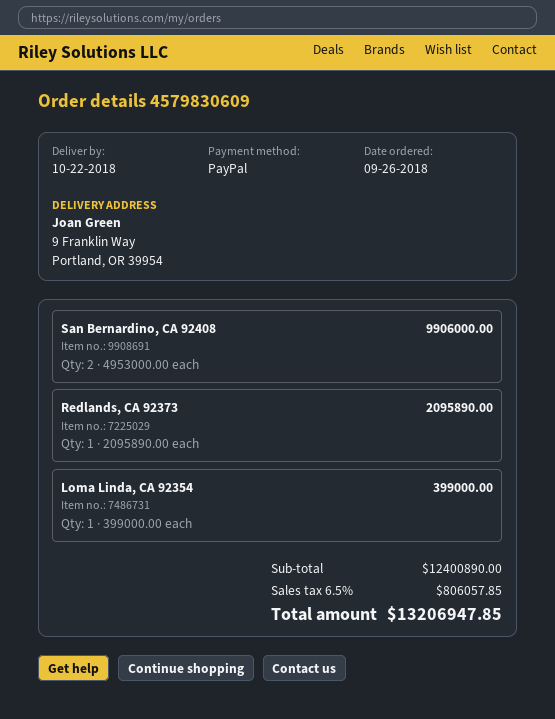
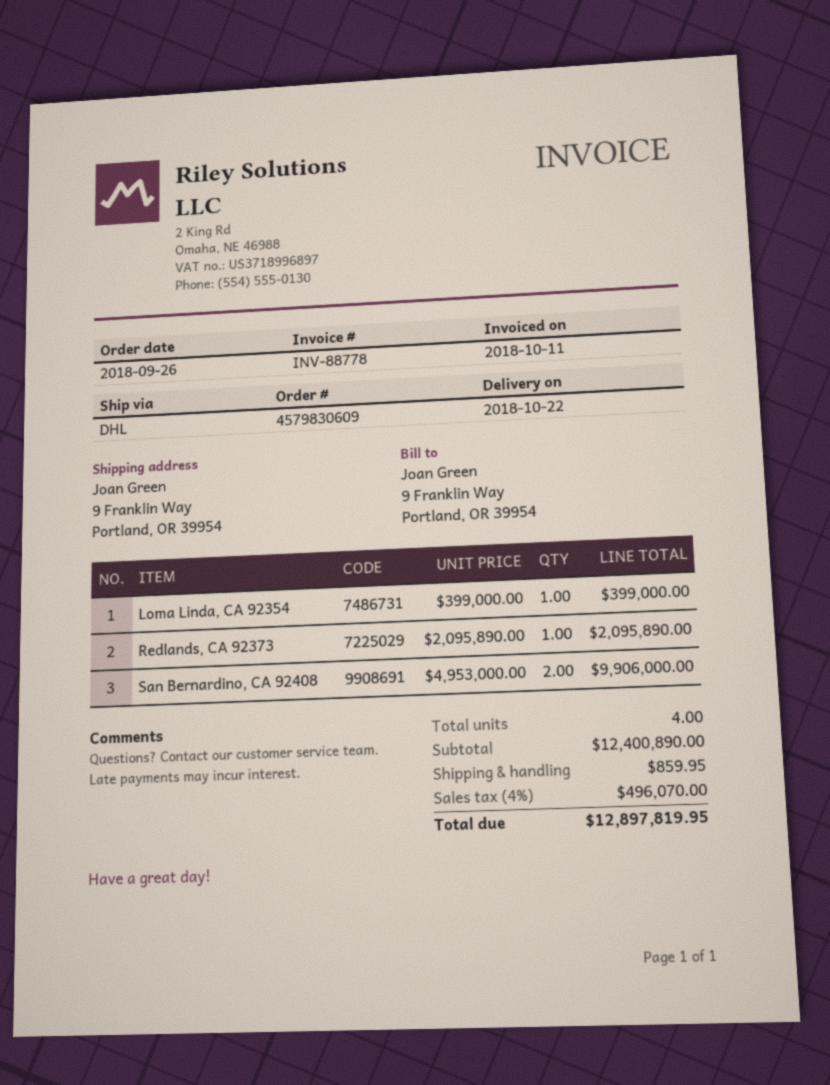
shipping: none -> 859.95
tax: 6.5% = 806057.85 -> 4% = 496070.00
total: 13206947.85 -> 12897819.95

